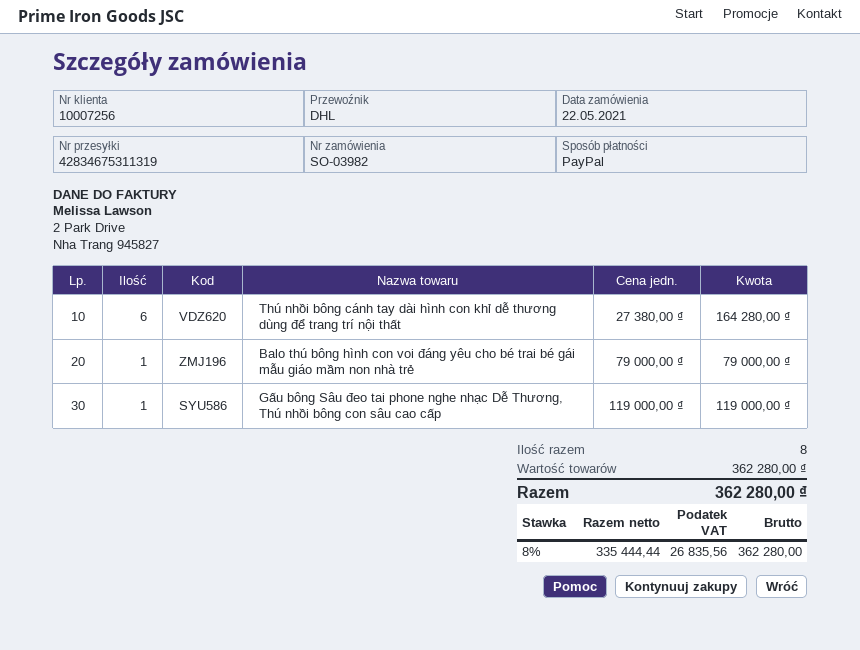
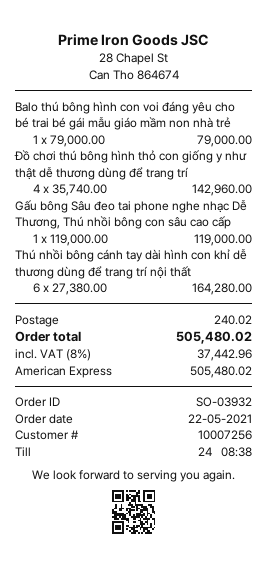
order number: SO-03982 -> SO-03932
payment method: PayPal -> American Express
Đồ chơi thú bông hình thỏ con giống y như thật dễ thương dùng để trang trí: none -> 4 x 35740.00 = 142960.00
shipping: none -> 240.02
tax: 8% = 26835.56 -> 8% = 37442.96
total: 362280.00 -> 505480.02

